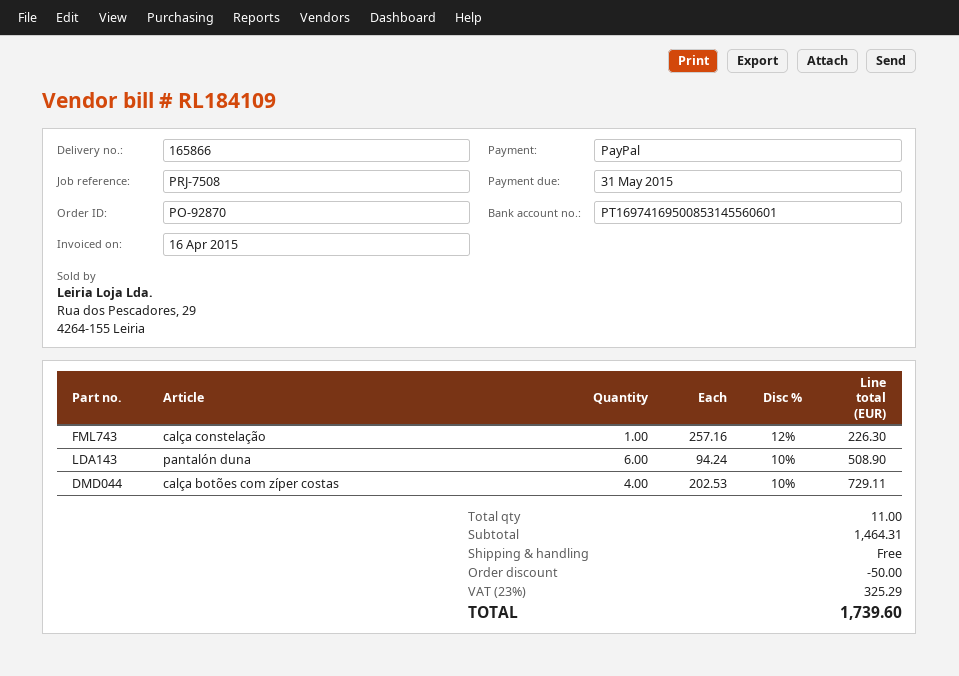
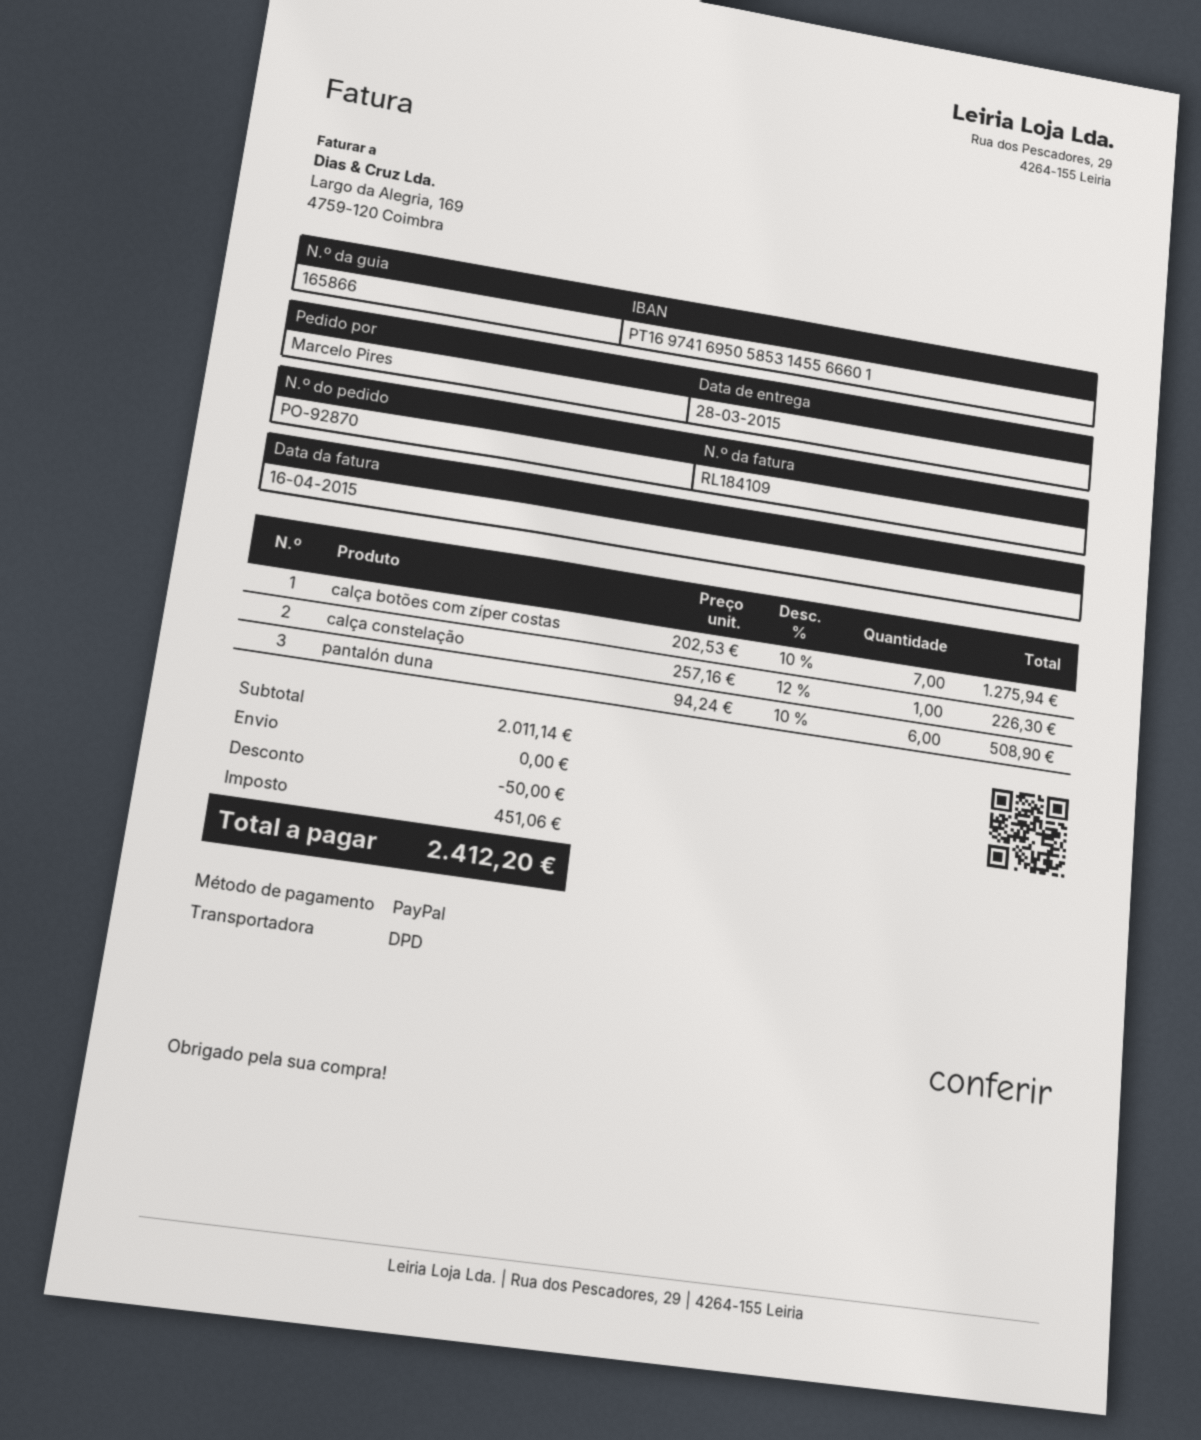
bank account: PT16974169500853145560601 -> PT16974169505853145566601
calça botões com zíper costas: 4 x 202.53 - 10% = 729.11 -> 7 x 202.53 - 10% = 1275.94
subtotal: 1464.31 -> 2011.14
tax: 325.29 -> 451.06
total: 1739.60 -> 2412.20

